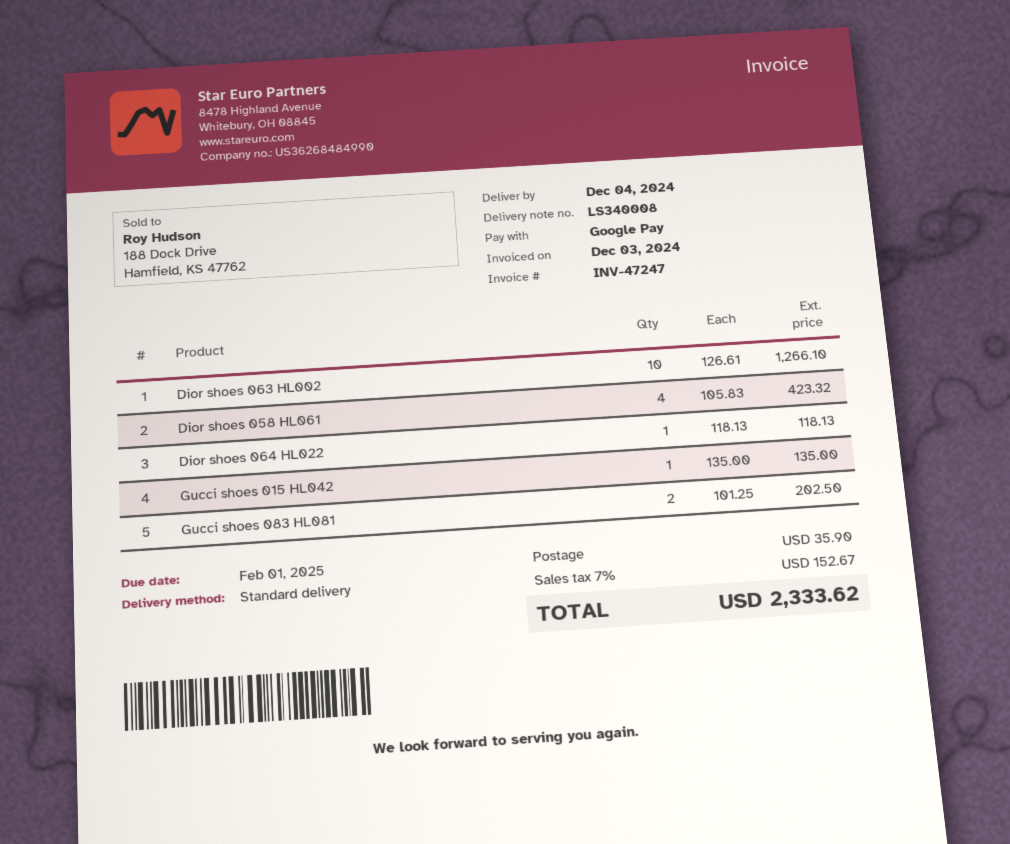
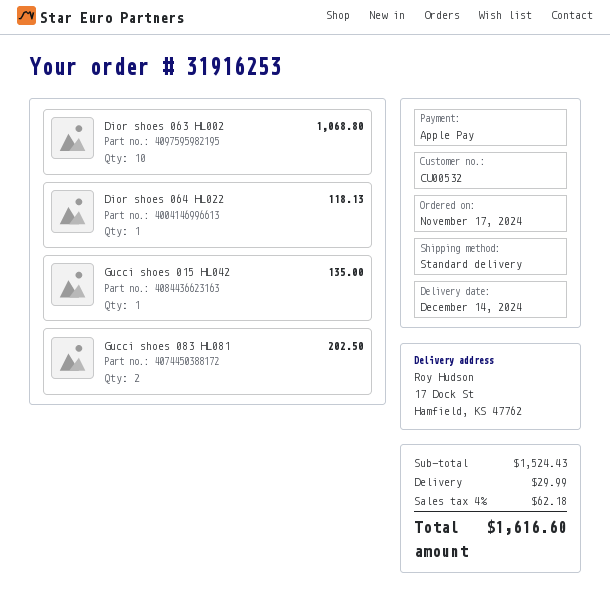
delivery date: 2024-12-04 -> 2024-12-14
payment method: Google Pay -> Apple Pay
Dior shoes 063 HL002: 10 for 1266.10 -> 10 for 1068.80
Dior shoes 058 HL061: 4 for 423.32 -> none
shipping: 35.90 -> 29.99
tax: 7% = 152.67 -> 4% = 62.18
total: 2333.62 -> 1616.60

